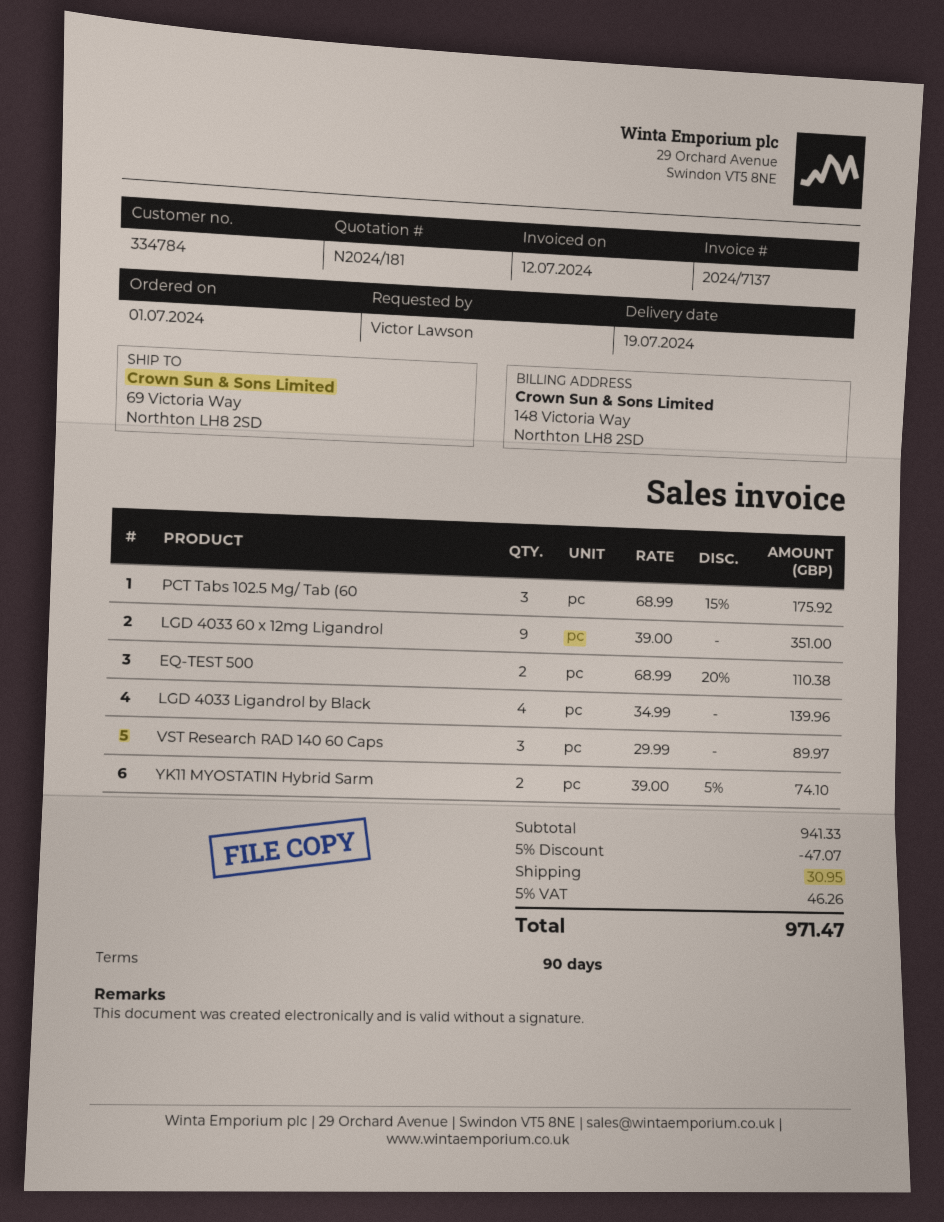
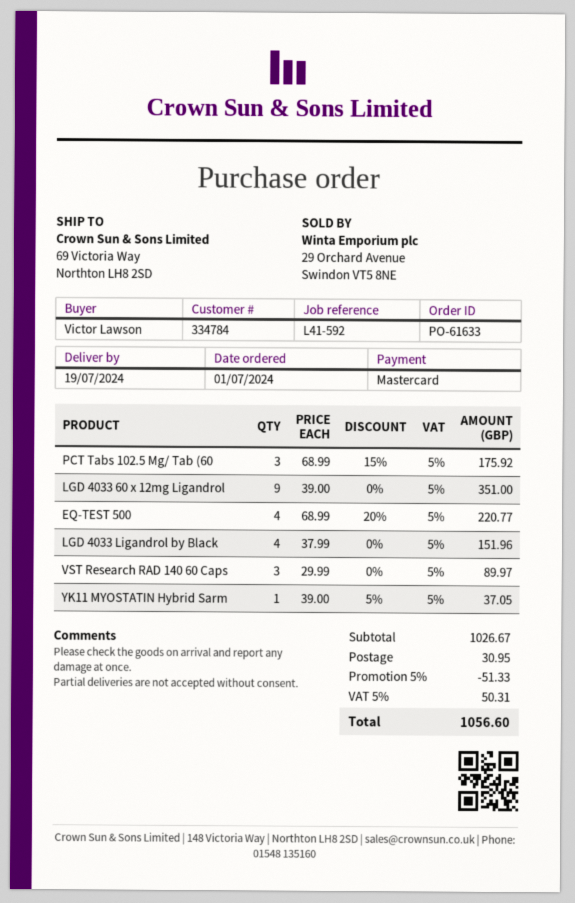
EQ-TEST 500: 2 x 68.99 - 20% = 110.38 -> 4 x 68.99 - 20% = 220.77
LGD 4033 Ligandrol by Black: 4 x 34.99 = 139.96 -> 4 x 37.99 = 151.96
YK11 MYOSTATIN Hybrid Sarm: 2 x 39.00 - 5% = 74.10 -> 1 x 39.00 - 5% = 37.05
subtotal: 941.33 -> 1026.67
discount: 5% = 47.07 -> 5% = 51.33
tax: 5% = 46.26 -> 5% = 50.31
total: 971.47 -> 1056.60

